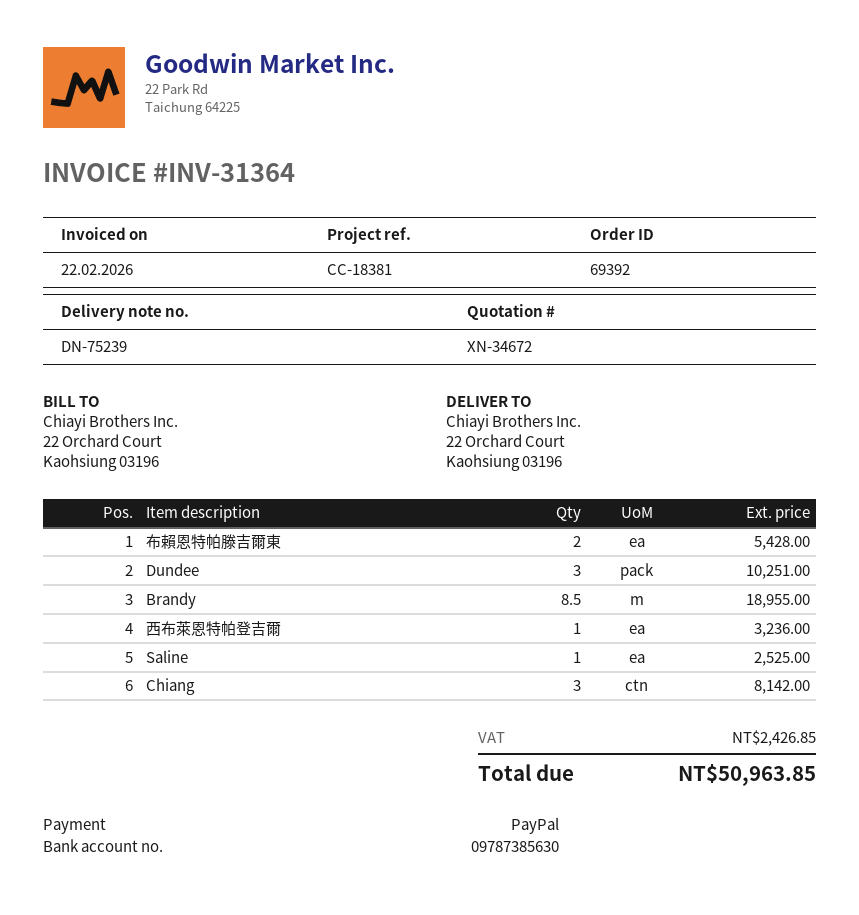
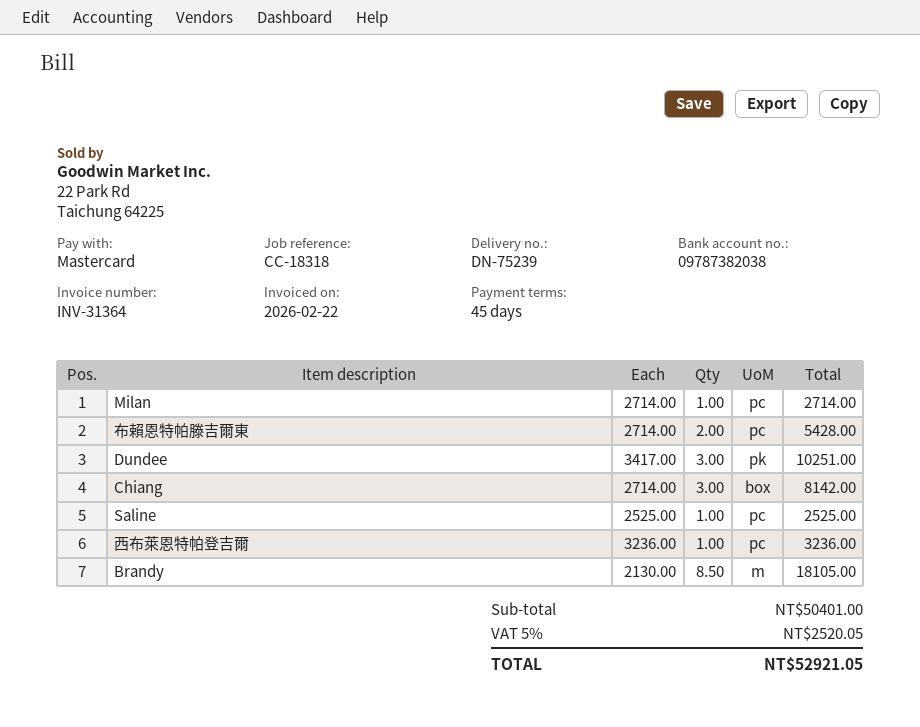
reference: CC-18381 -> CC-18318
payment method: PayPal -> Mastercard
bank account: 09787385630 -> 09787382038
Brandy: 8.5 for 18955.00 -> 8.5 for 18105.00
Milan: none -> 1 for 2714.00
tax: 2426.85 -> 2520.05
total: 50963.85 -> 52921.05

